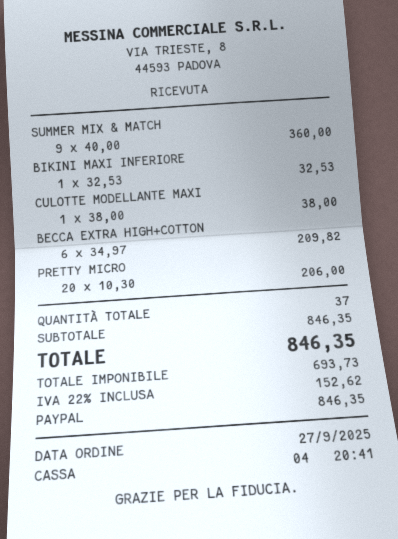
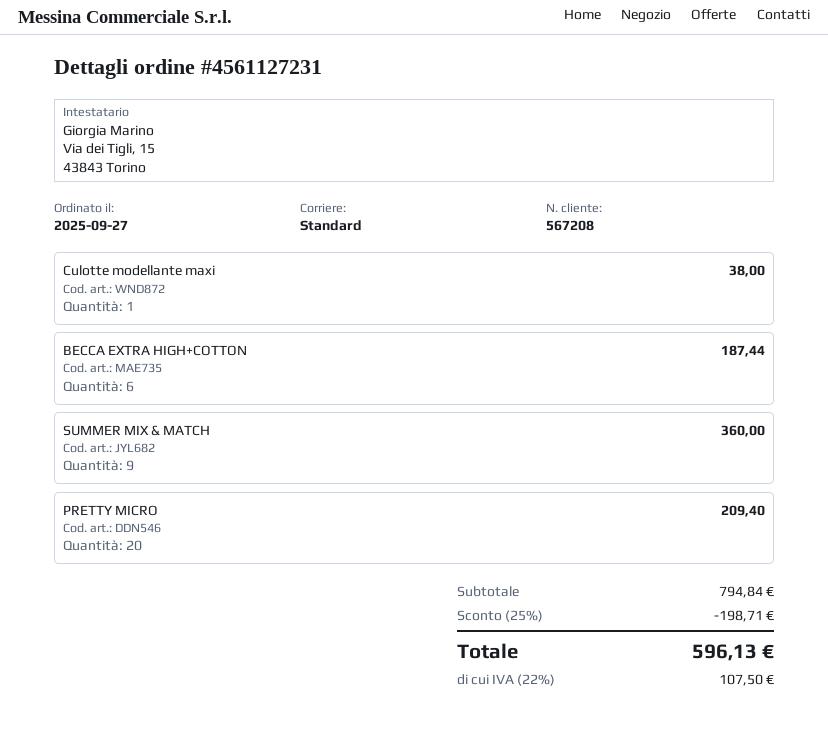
BIKINI MAXI INFERIORE: 1 for 32.53 -> none
BECCA EXTRA HIGH+COTTON: 6 for 209.82 -> 6 for 187.44
PRETTY MICRO: 20 for 206.00 -> 20 for 209.40
subtotal: 846.35 -> 794.84
discount: none -> 25% = 198.71
tax: 22% = 152.62 -> 22% = 107.50
total: 846.35 -> 596.13

